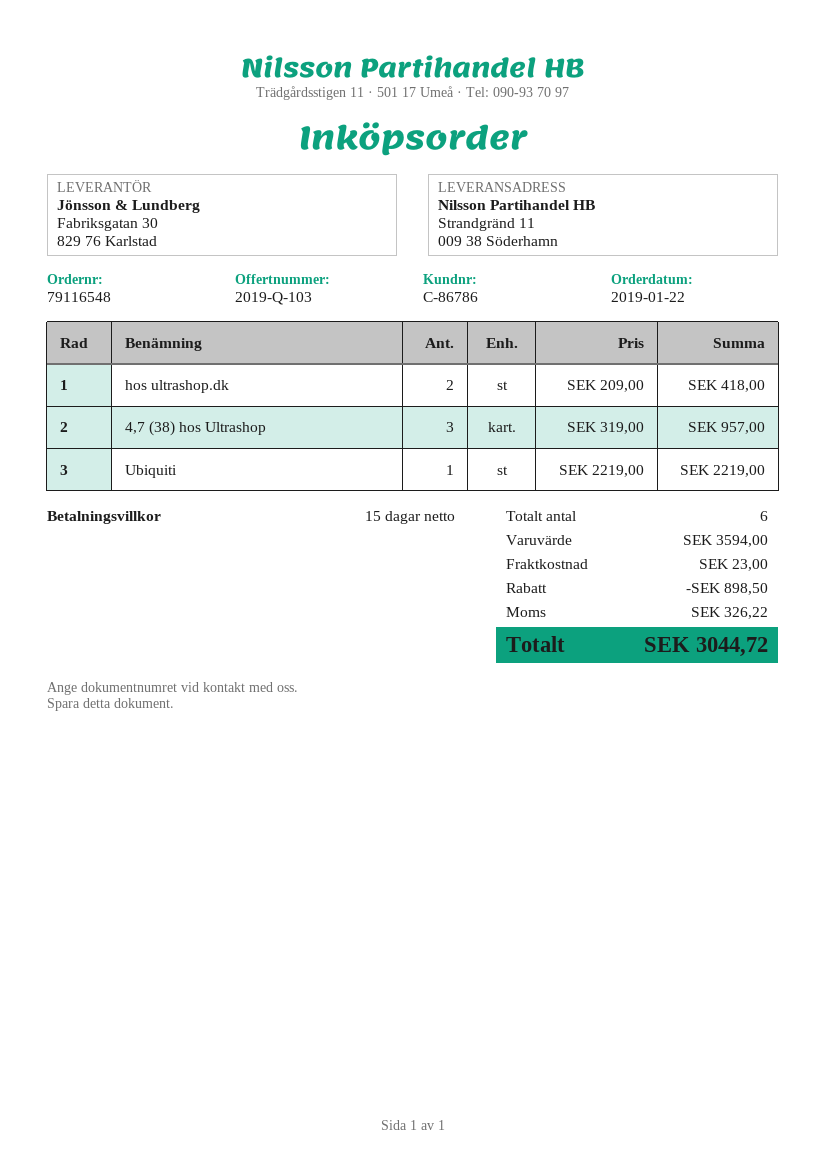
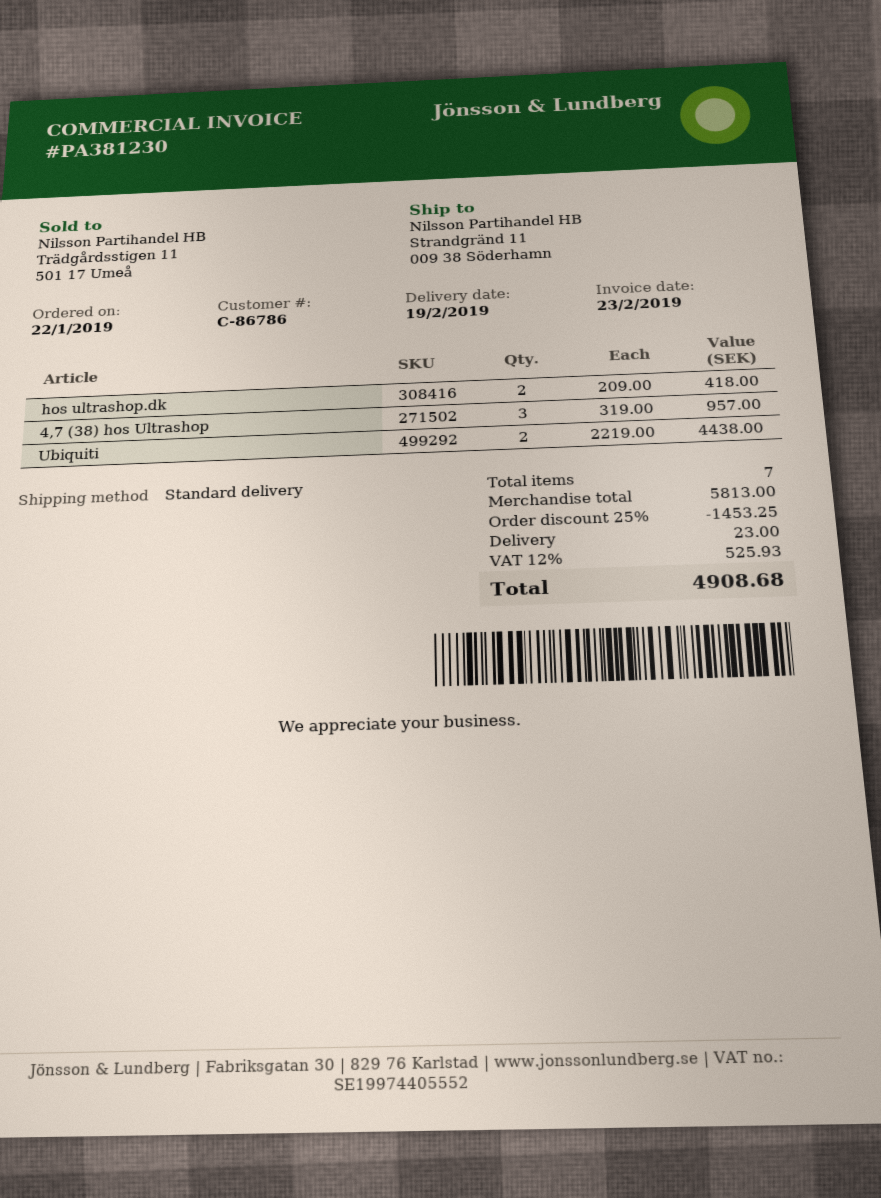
Ubiquiti: 1 x 2219.00 = 2219.00 -> 2 x 2219.00 = 4438.00
total quantity: 6 -> 7
subtotal: 3594.00 -> 5813.00
discount: 898.50 -> 1453.25
tax: 326.22 -> 525.93
total: 3044.72 -> 4908.68

